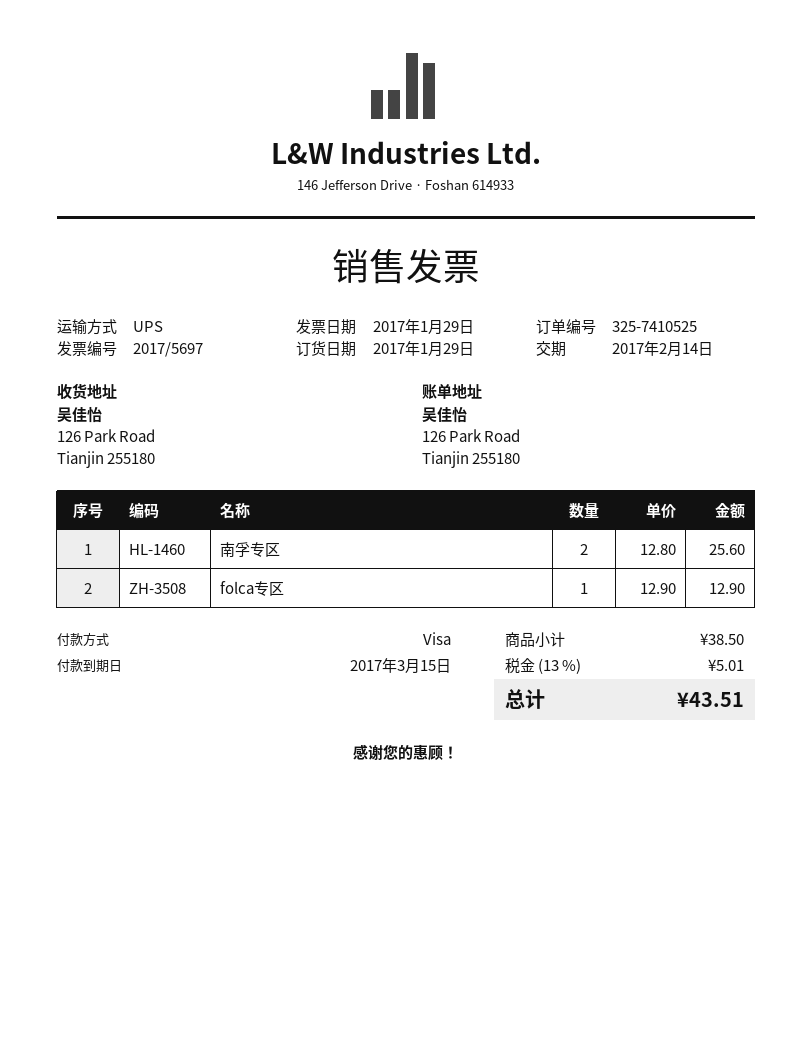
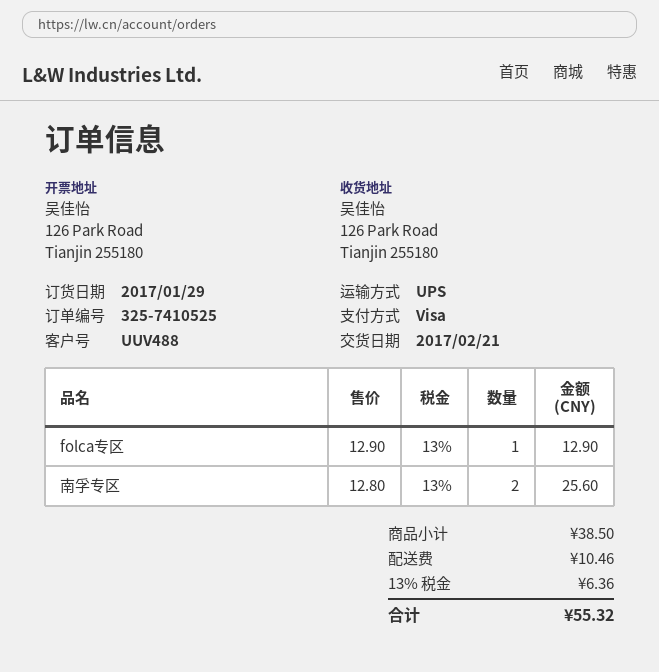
delivery date: 2017-02-14 -> 2017-02-21
shipping: none -> 10.46
tax: 13% = 5.01 -> 13% = 6.36
total: 43.51 -> 55.32

